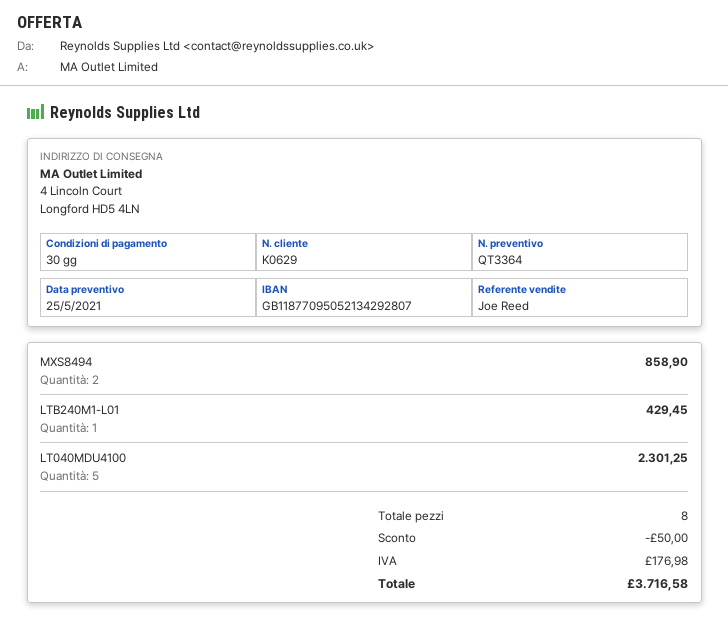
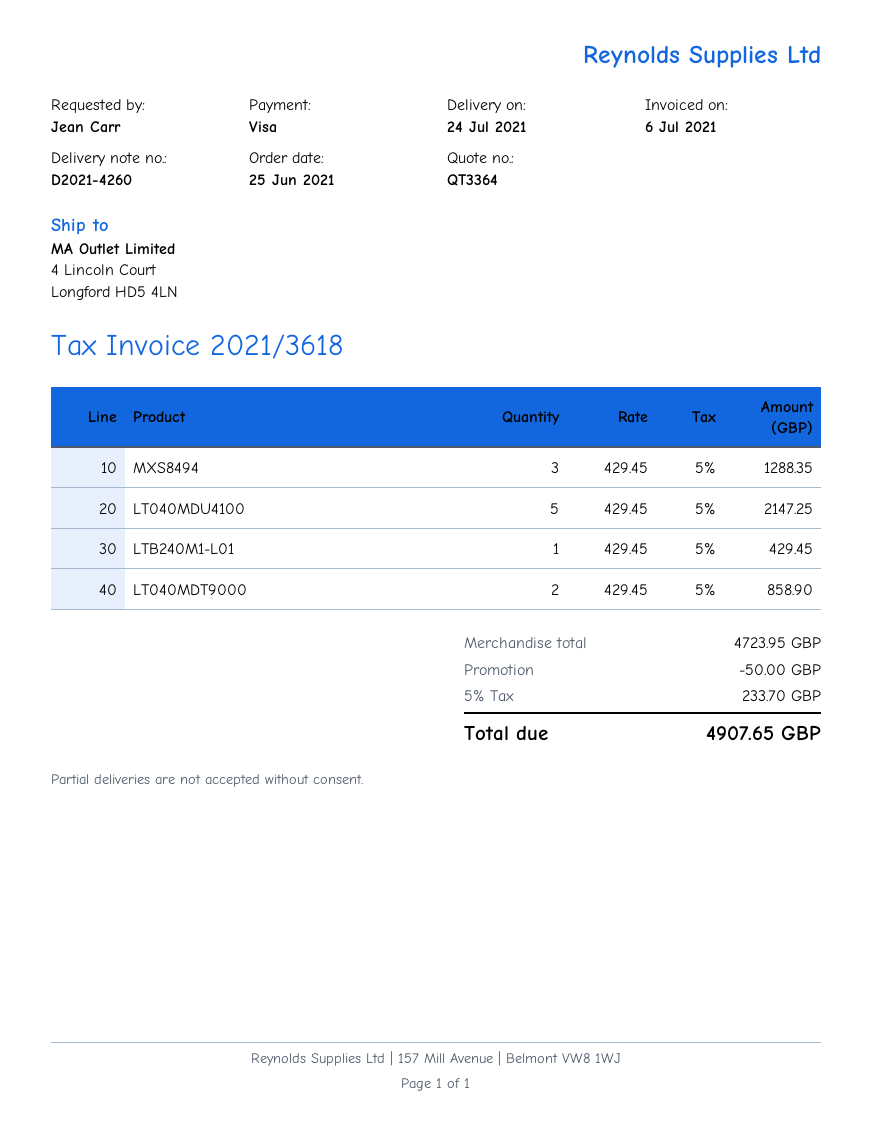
MXS8494: 2 for 858.90 -> 3 for 1288.35
LT040MDU4100: 5 for 2301.25 -> 5 for 2147.25
LT040MDT9000: none -> 2 for 858.90
tax: 176.98 -> 233.70
total: 3716.58 -> 4907.65

